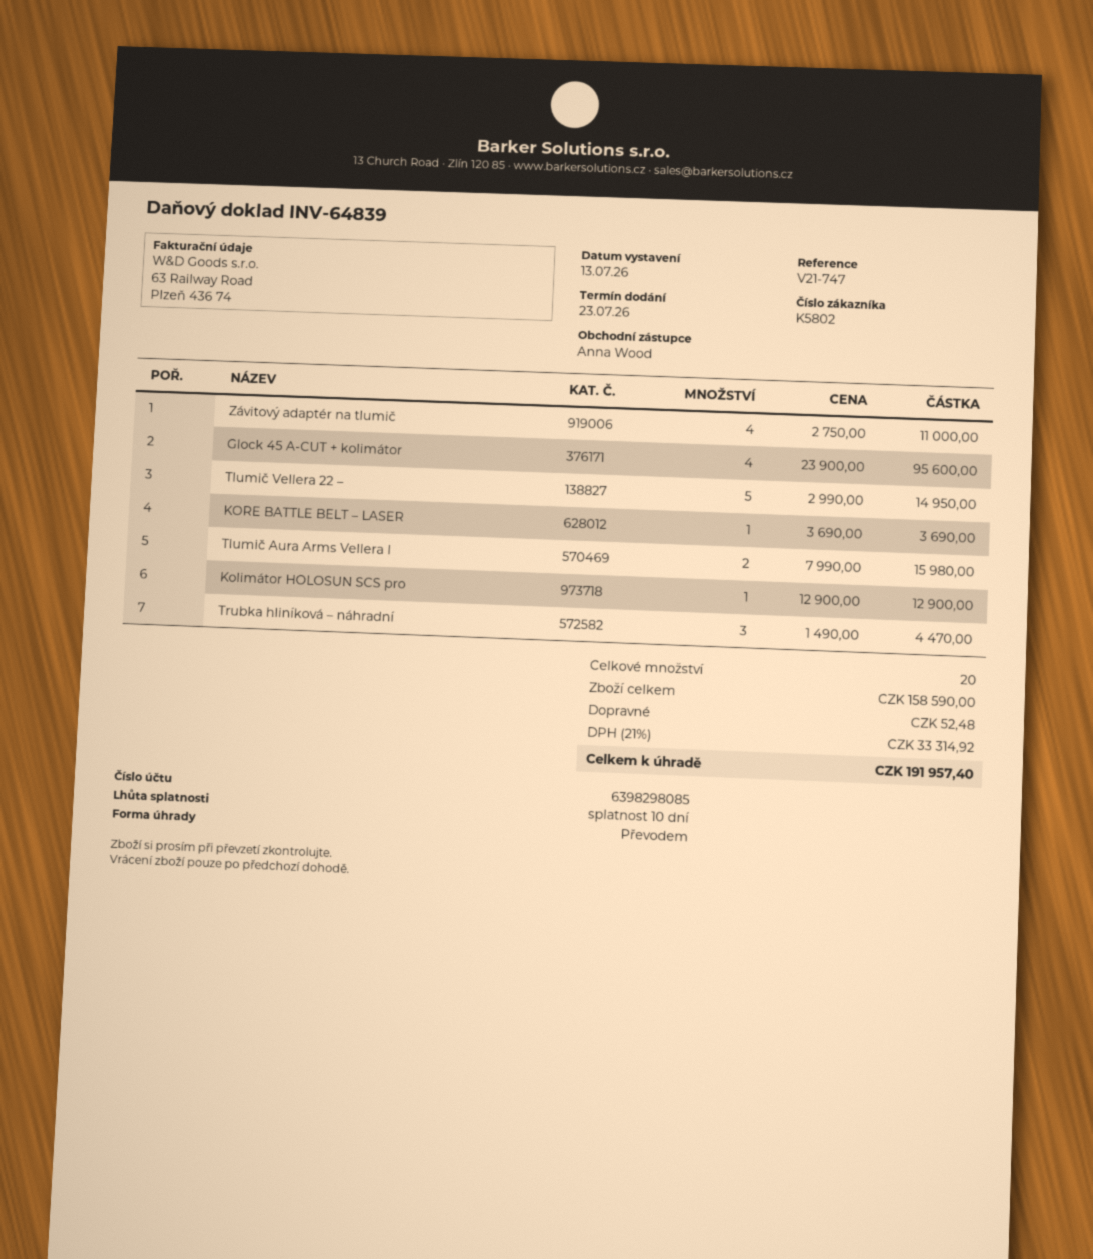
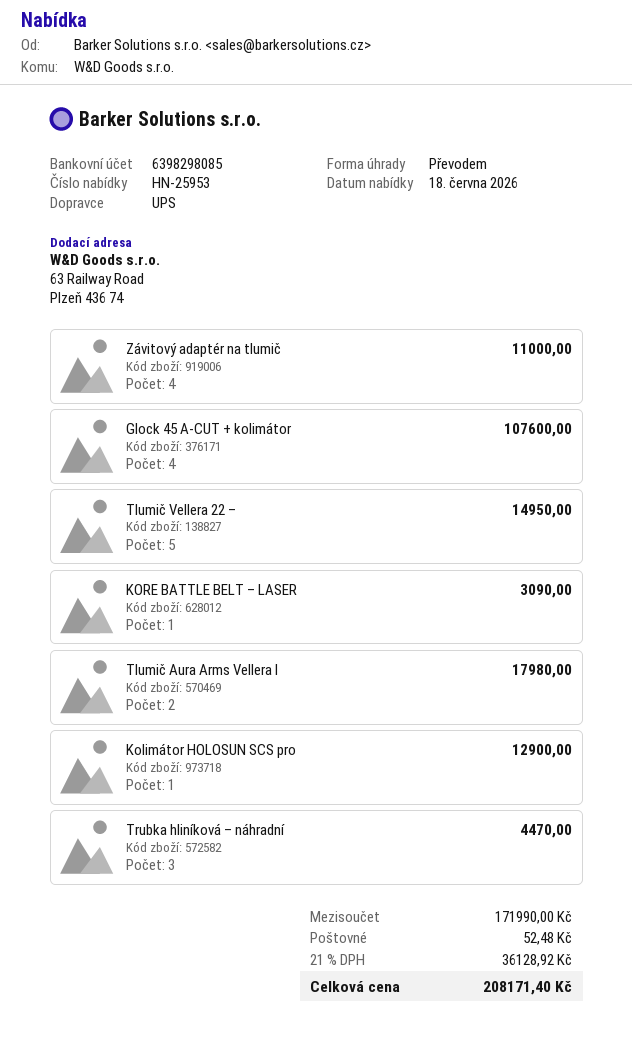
Glock 45 A-CUT + kolimátor: 4 for 95600.00 -> 4 for 107600.00
KORE BATTLE BELT – LASER: 1 for 3690.00 -> 1 for 3090.00
Tlumič Aura Arms Vellera I: 2 for 15980.00 -> 2 for 17980.00
subtotal: 158590.00 -> 171990.00
tax: 21% = 33314.92 -> 21% = 36128.92
total: 191957.40 -> 208171.40

